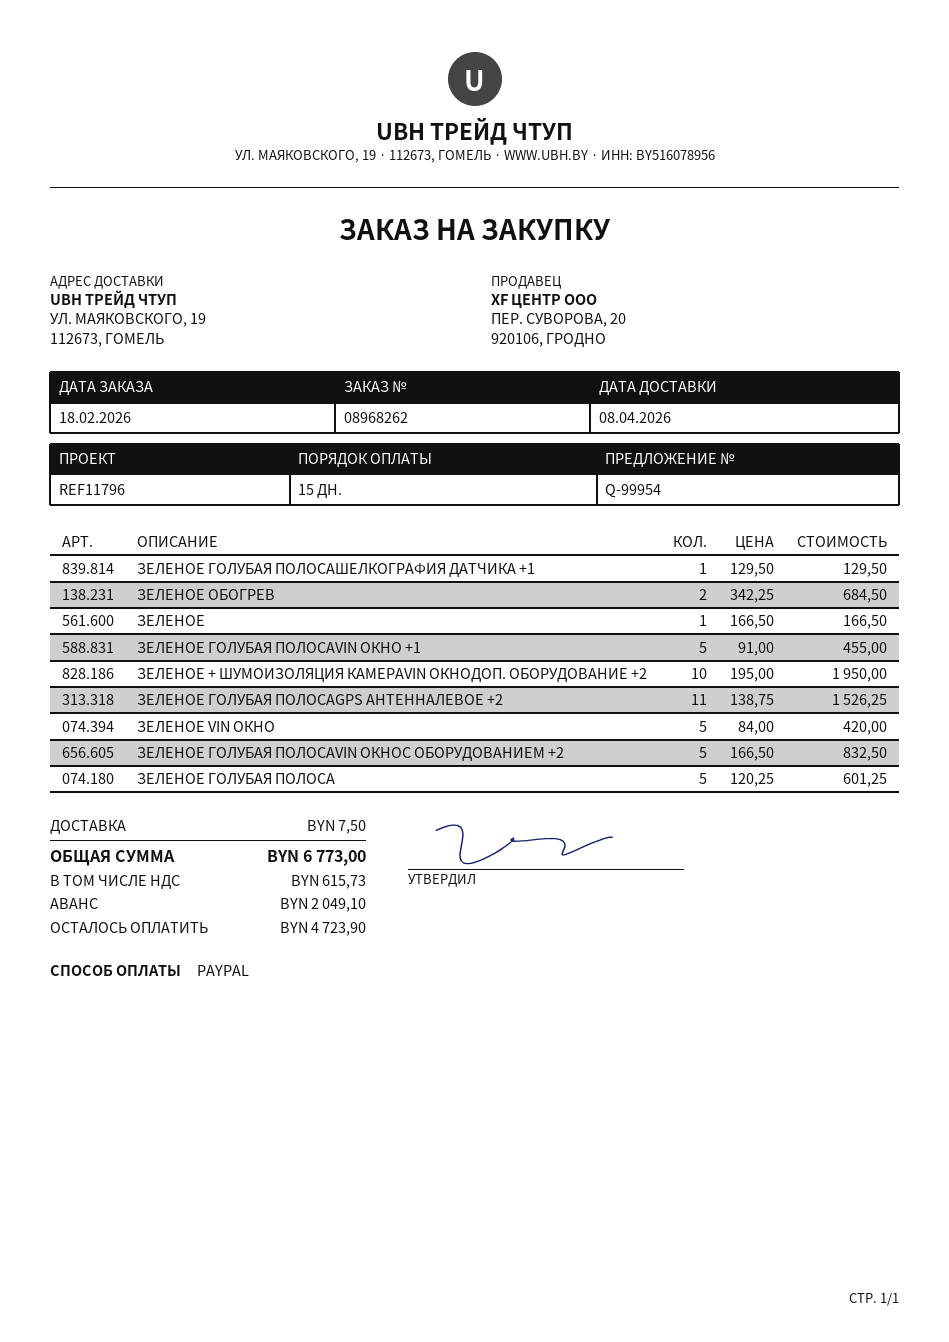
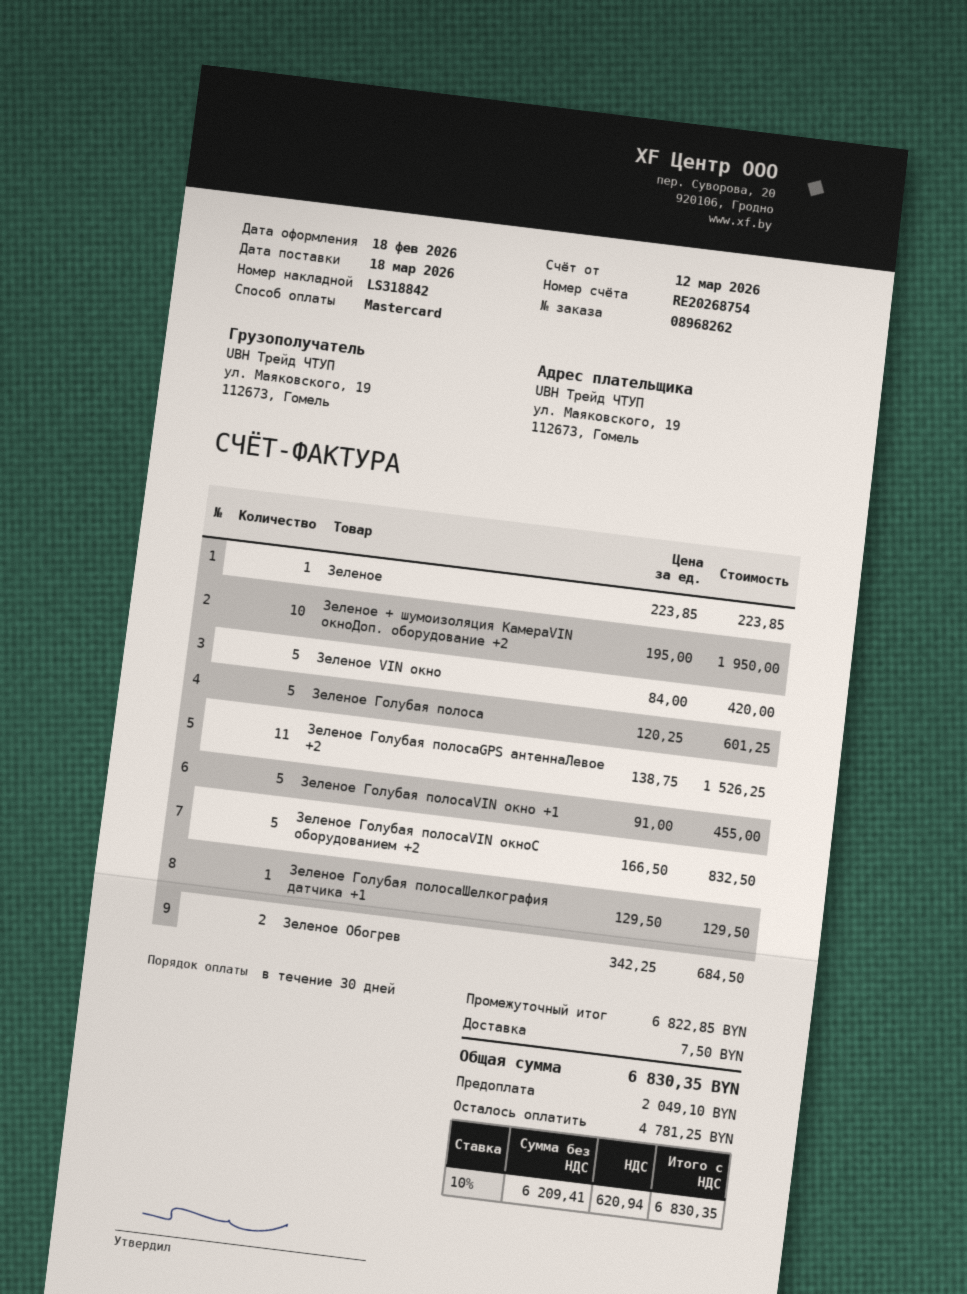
delivery date: 2026-04-08 -> 2026-03-18
payment terms: 15 days -> 30 days
payment method: PayPal -> Mastercard
ЗЕЛЕНОЕ: 1 x 166.50 = 166.50 -> 1 x 223.85 = 223.85
tax: 615.73 -> 620.94
total: 6773.00 -> 6830.35
balance: 4723.90 -> 4781.25

